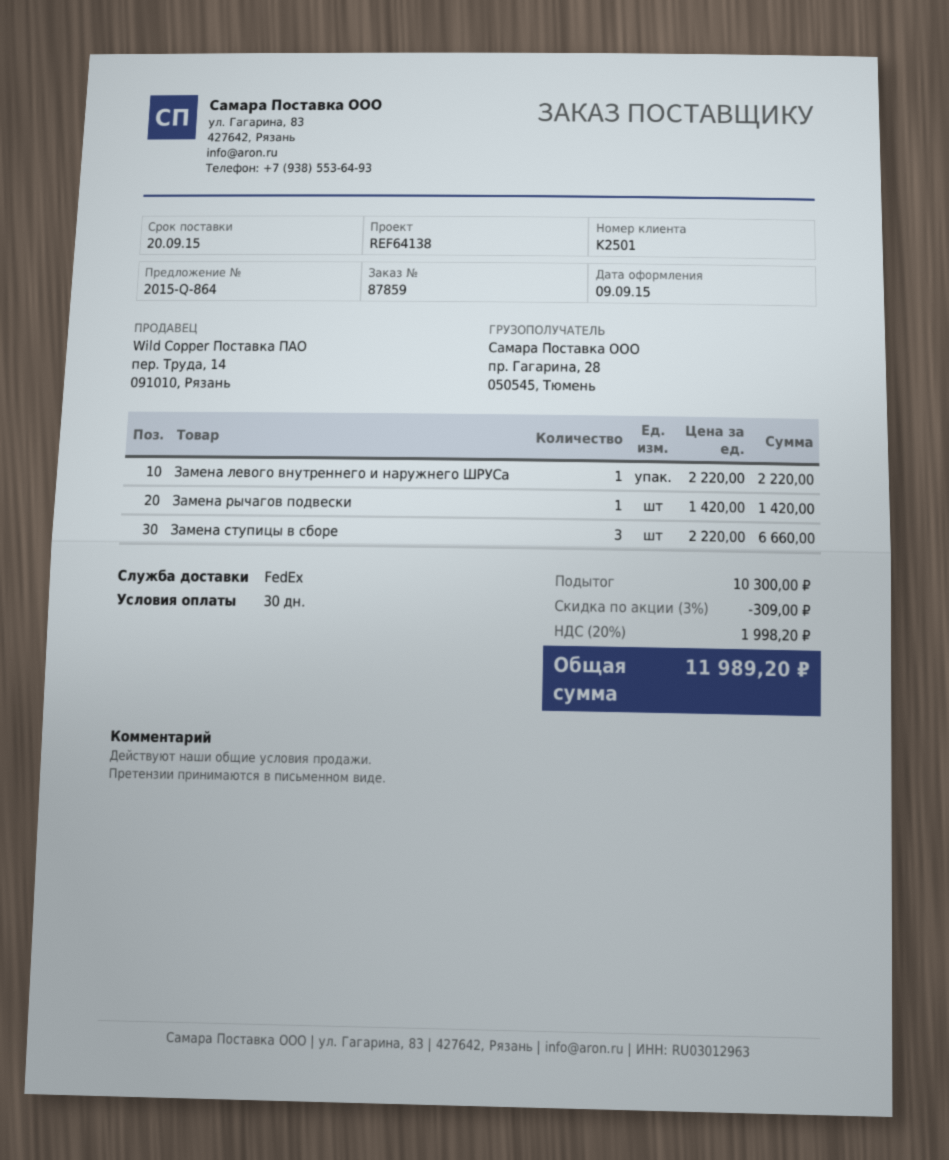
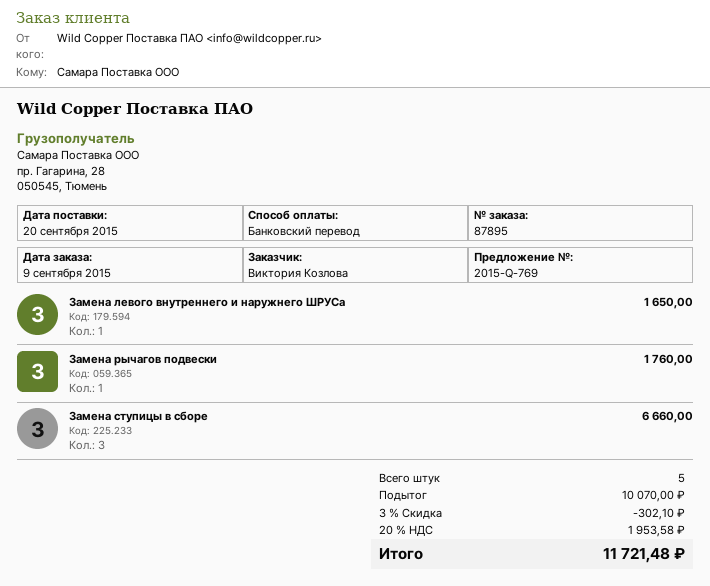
quote number: 2015-Q-864 -> 2015-Q-769
order number: 87859 -> 87895
Замена левого внутреннего и наружнего ШРУСа: 1 for 2220.00 -> 1 for 1650.00
Замена рычагов подвески: 1 for 1420.00 -> 1 for 1760.00
subtotal: 10300.00 -> 10070.00
discount: 3% = 309.00 -> 3% = 302.10
tax: 20% = 1998.20 -> 20% = 1953.58
total: 11989.20 -> 11721.48

